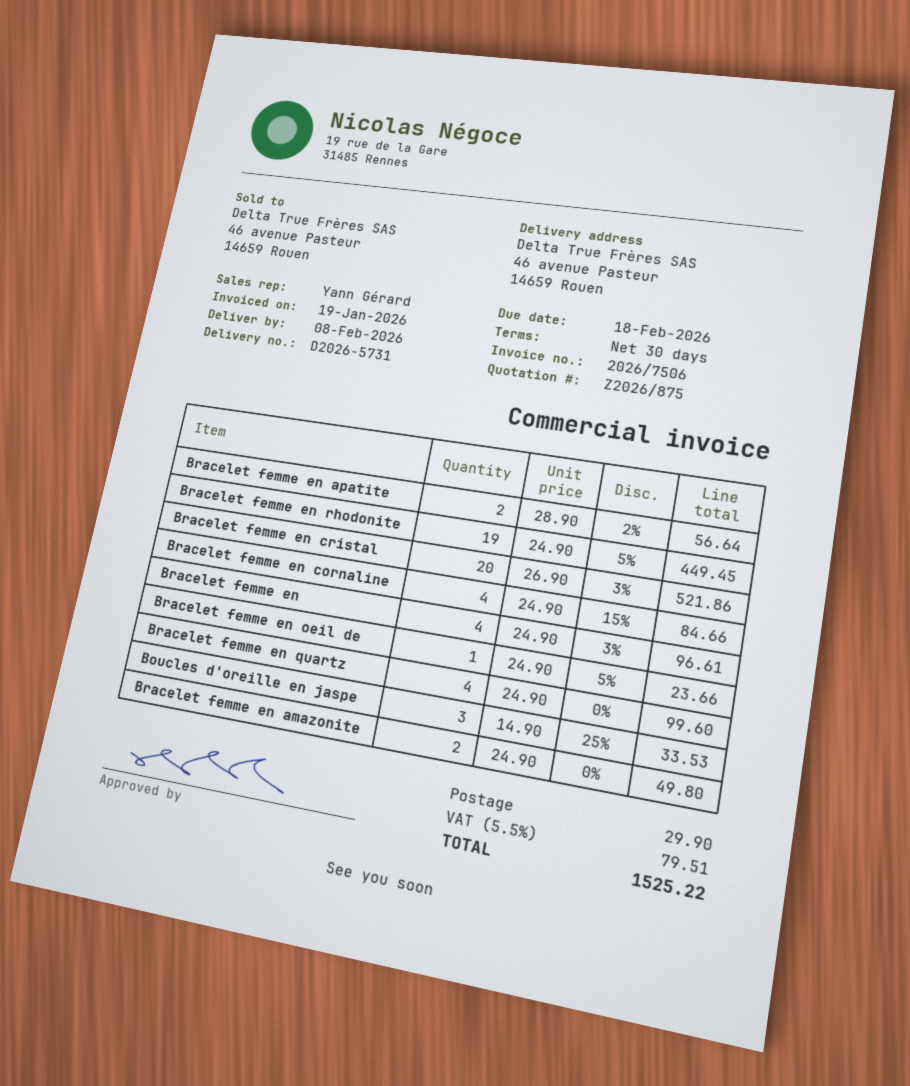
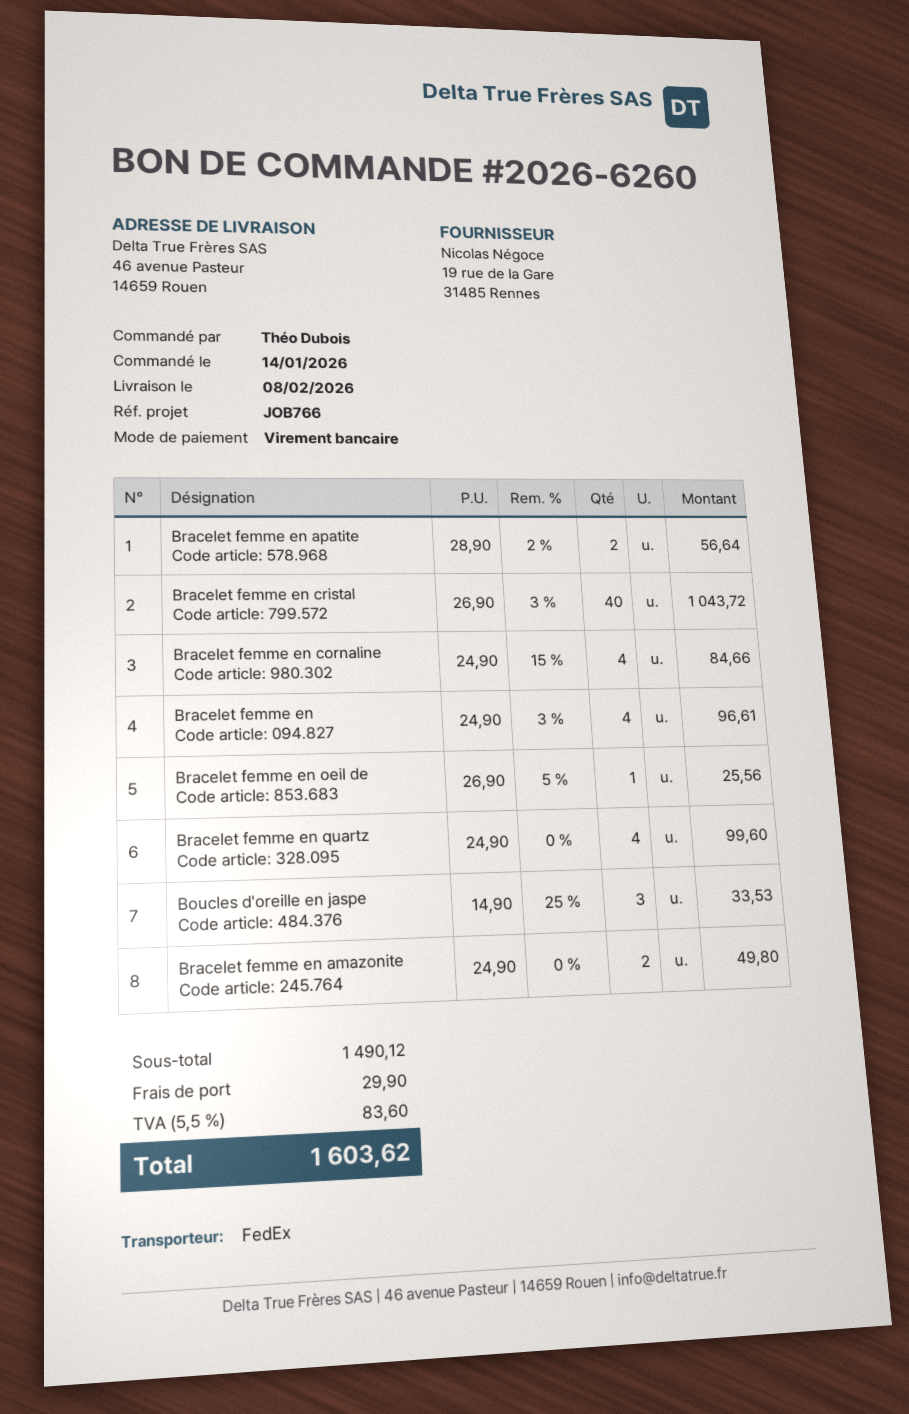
Bracelet femme en rhodonite: 19 x 24.90 - 5% = 449.45 -> none
Bracelet femme en cristal: 20 x 26.90 - 3% = 521.86 -> 40 x 26.90 - 3% = 1043.72
Bracelet femme en oeil de: 1 x 24.90 - 5% = 23.66 -> 1 x 26.90 - 5% = 25.56
tax: 5.5% = 79.51 -> 5.5% = 83.60
total: 1525.22 -> 1603.62

